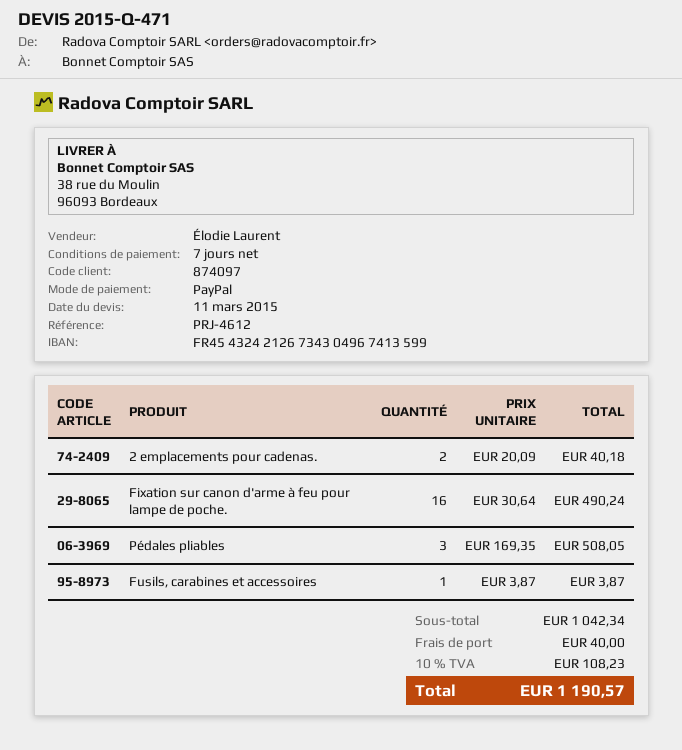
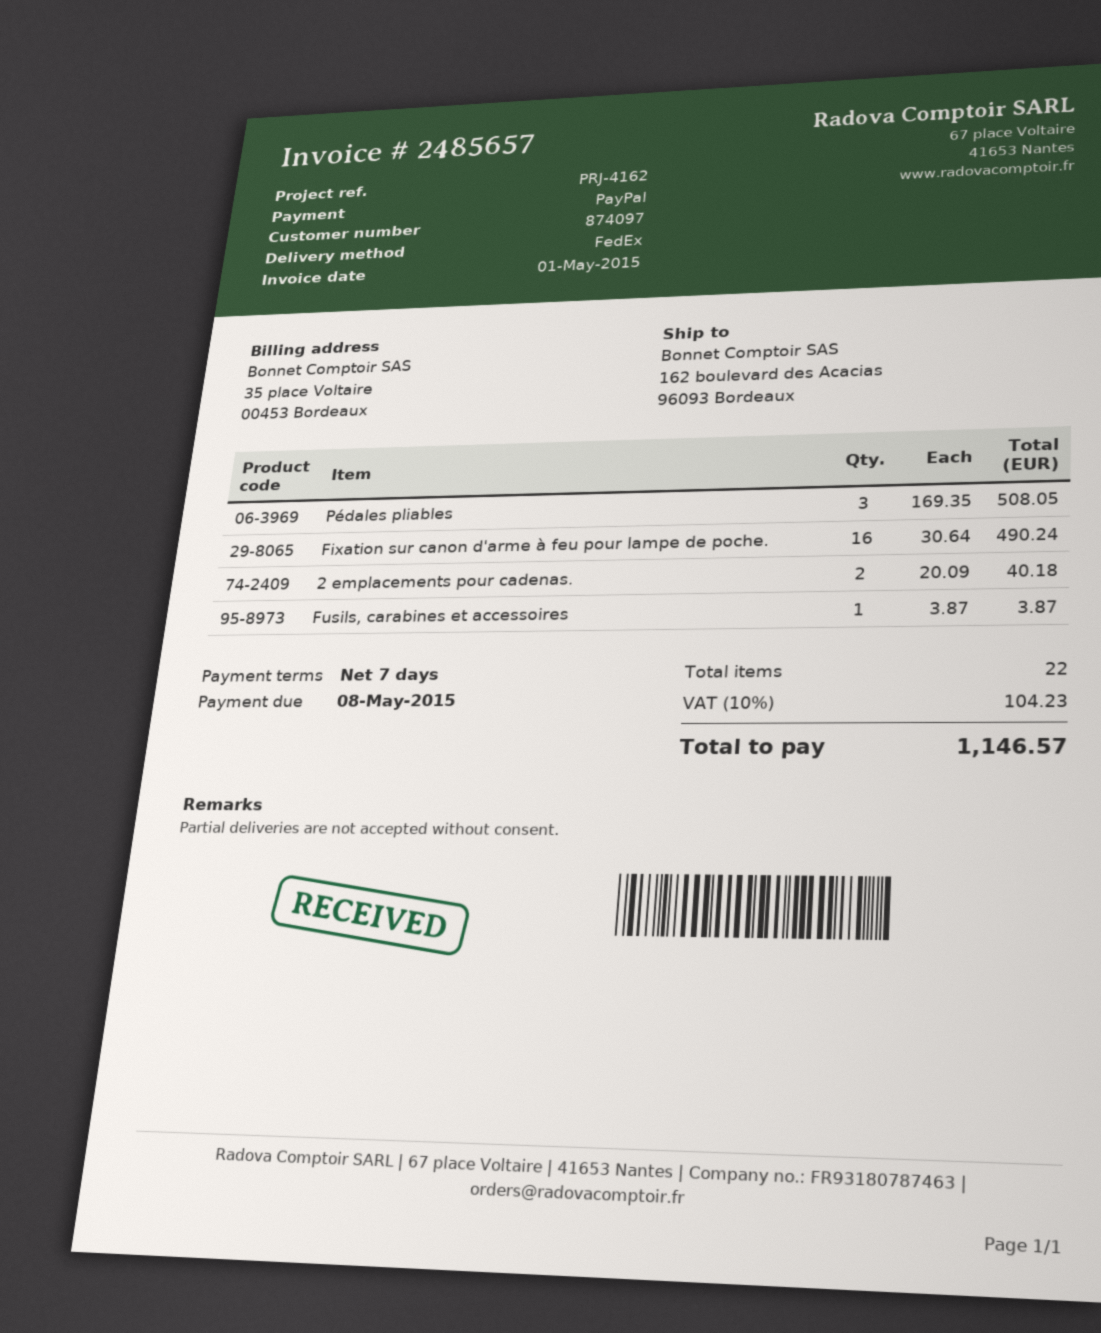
reference: PRJ-4612 -> PRJ-4162
ship to: 38 rue du Moulin, 96093 Bordeaux -> 162 boulevard des Acacias, 96093 Bordeaux
shipping: 40.00 -> none
tax: 10% = 108.23 -> 10% = 104.23
total: 1190.57 -> 1146.57

